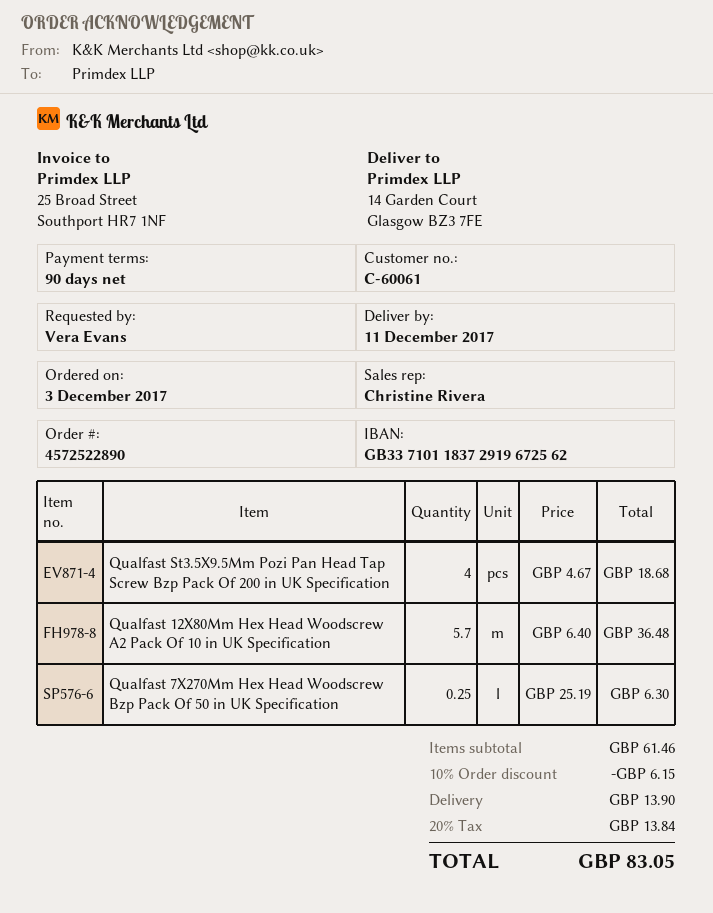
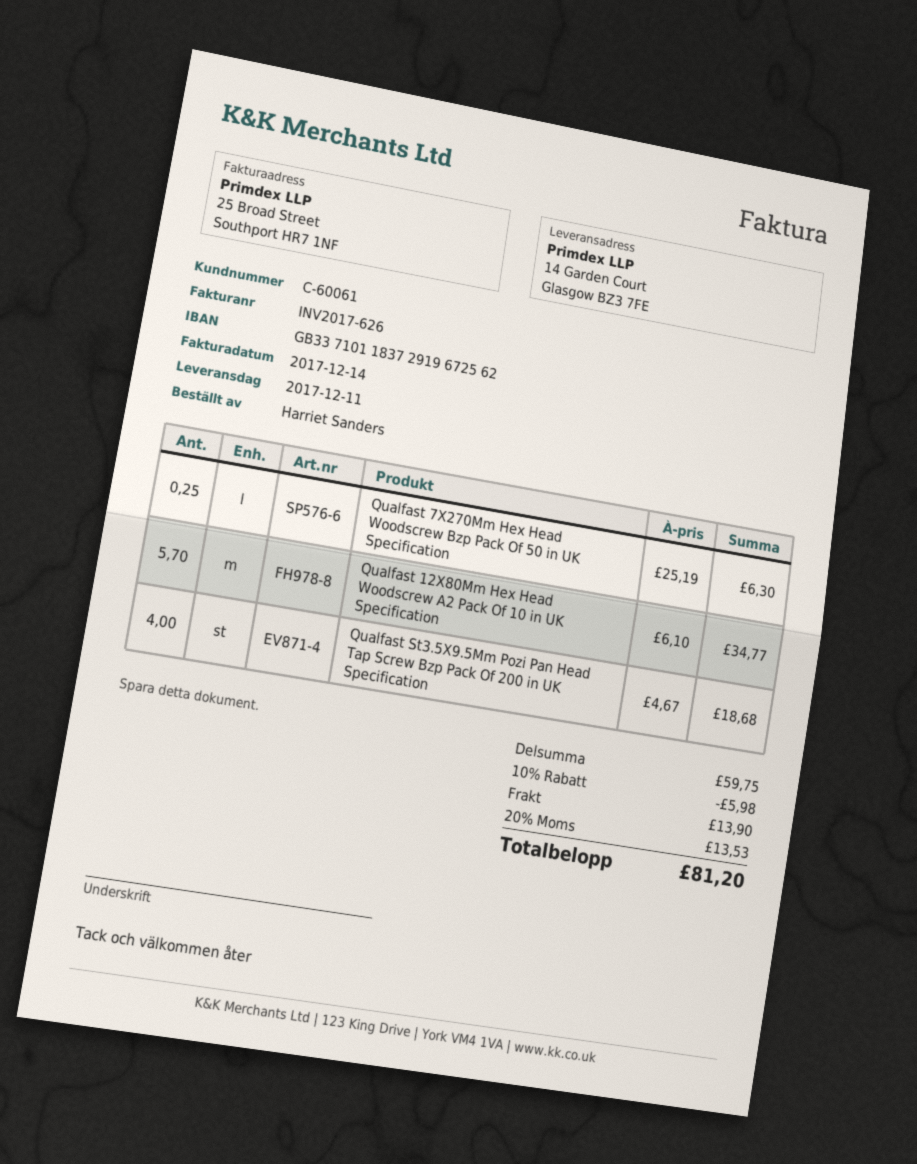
ordered by: Vera Evans -> Harriet Sanders
Qualfast 12X80Mm Hex Head Woodscrew A2 Pack Of 10 in UK Specification: 5.7 x 6.40 = 36.48 -> 5.7 x 6.10 = 34.77
subtotal: 61.46 -> 59.75
discount: 10% = 6.15 -> 10% = 5.98
tax: 20% = 13.84 -> 20% = 13.53
total: 83.05 -> 81.20

